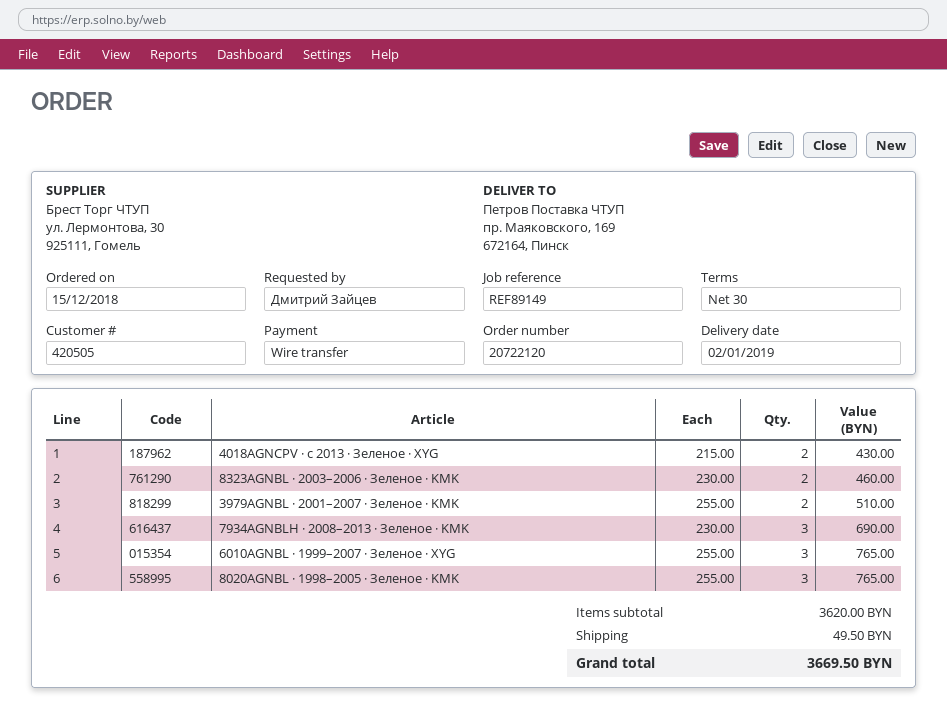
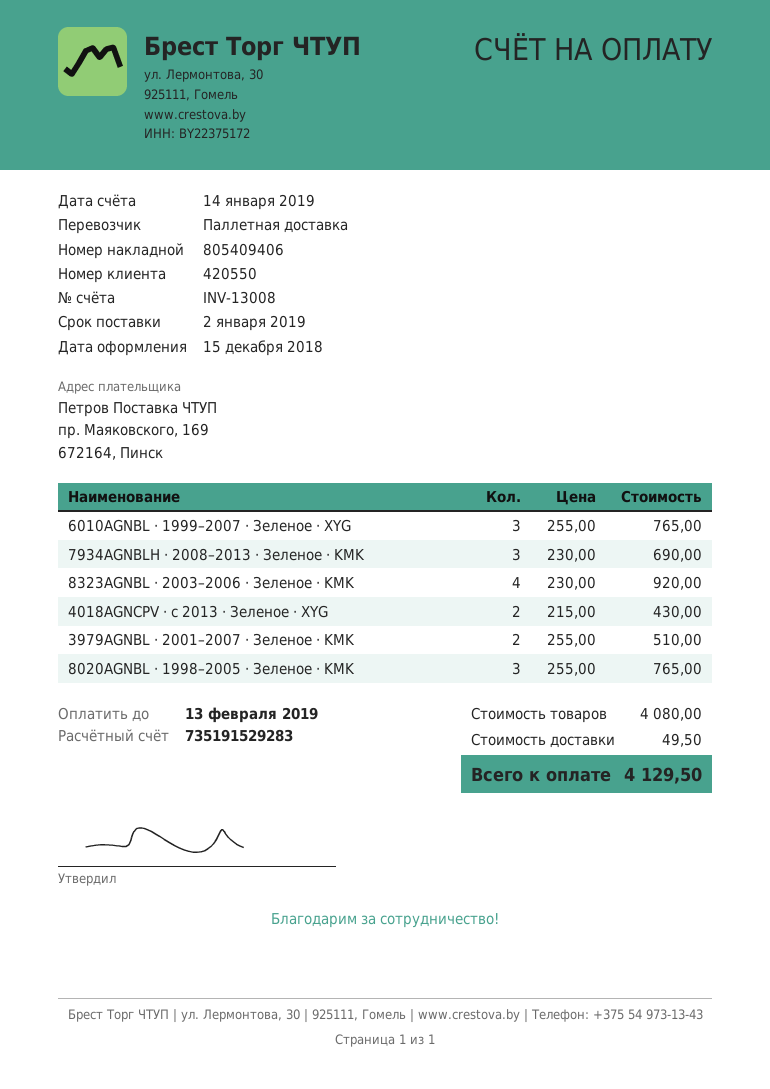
customer number: 420505 -> 420550
8323AGNBL · 2003–2006 · Зеленое · KMK: 2 x 230.00 = 460.00 -> 4 x 230.00 = 920.00
subtotal: 3620.00 -> 4080.00
total: 3669.50 -> 4129.50

